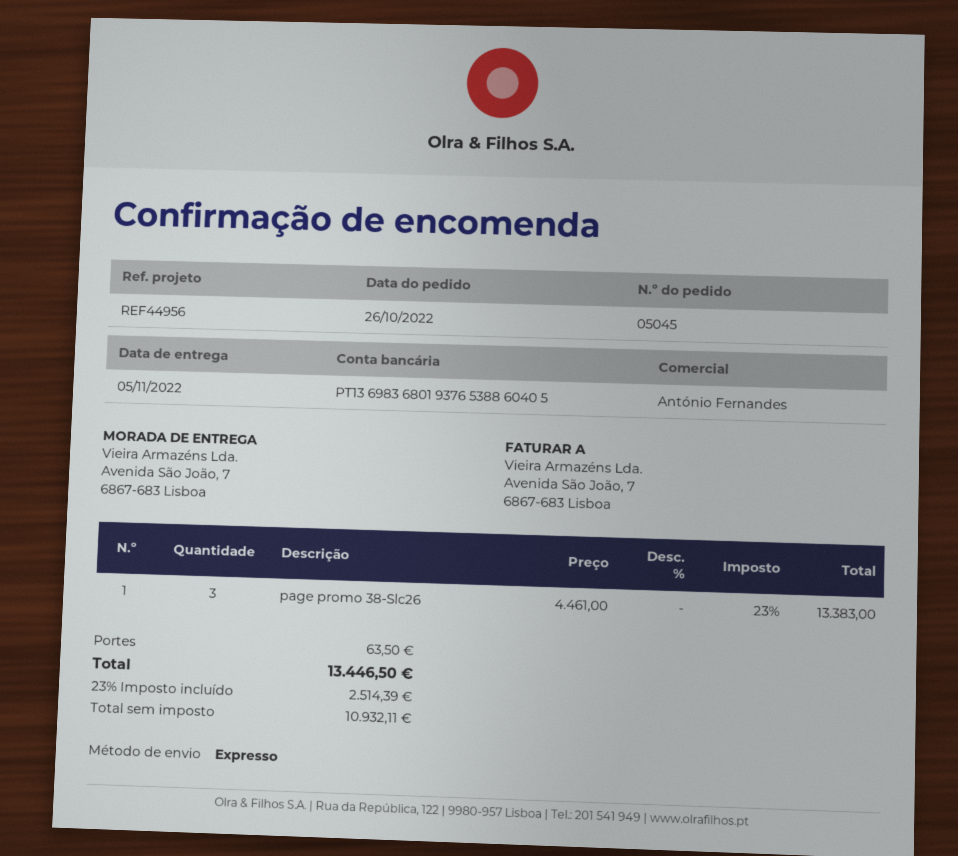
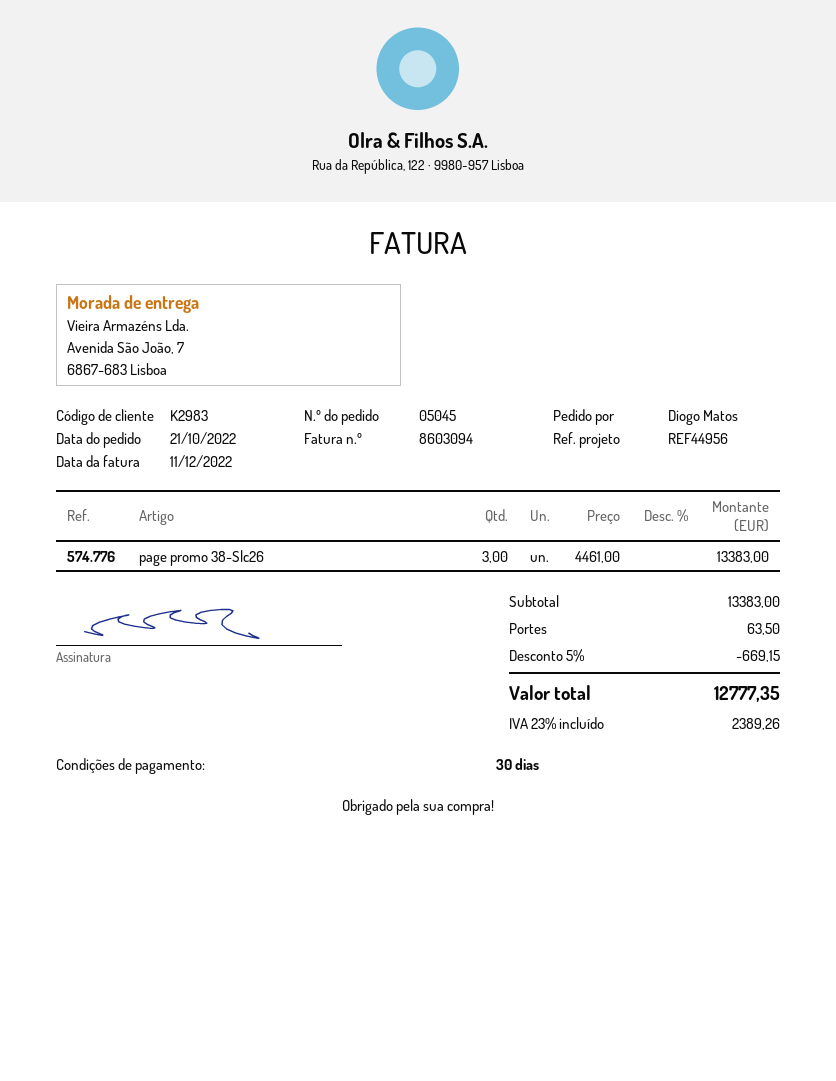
order date: 2022-10-26 -> 2022-10-21
discount: none -> 5% = 669.15
tax: 23% = 2514.39 -> 23% = 2389.26
total: 13446.50 -> 12777.35

